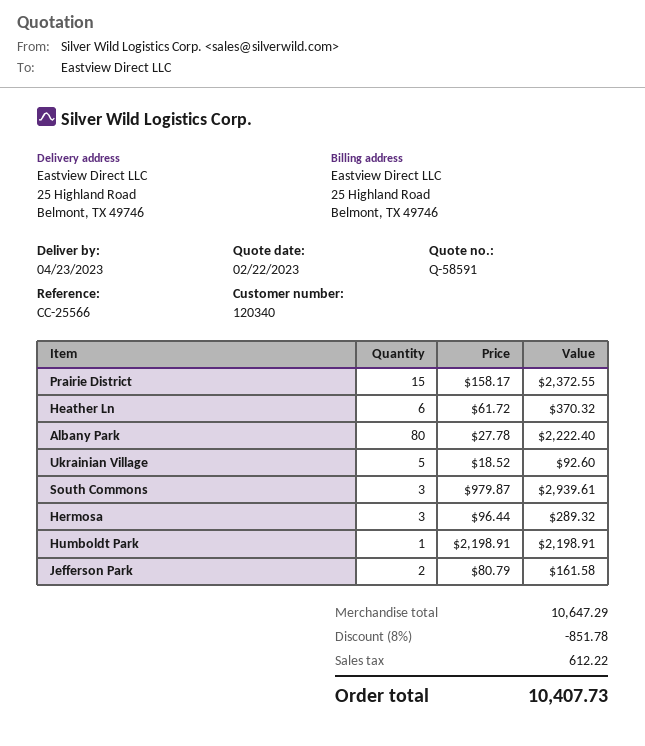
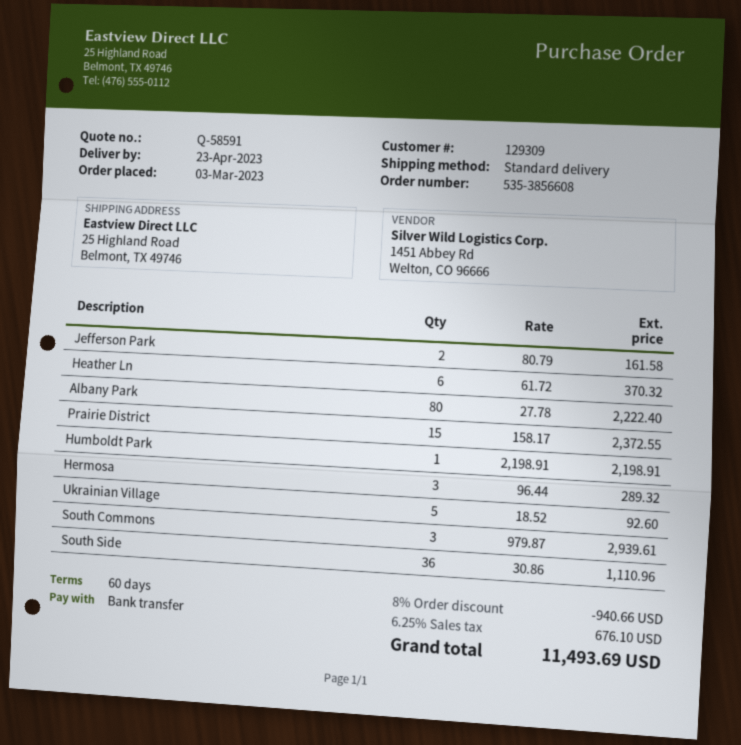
customer number: 120340 -> 129309
South Side: none -> 36 x 30.86 = 1110.96
discount: 8% = 851.78 -> 8% = 940.66
tax: 612.22 -> 676.10
total: 10407.73 -> 11493.69

